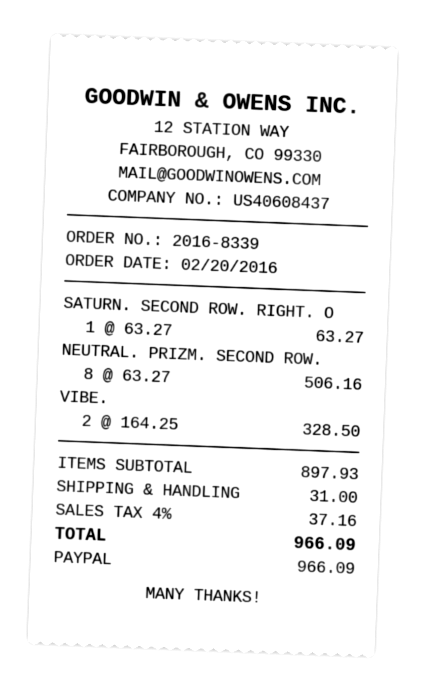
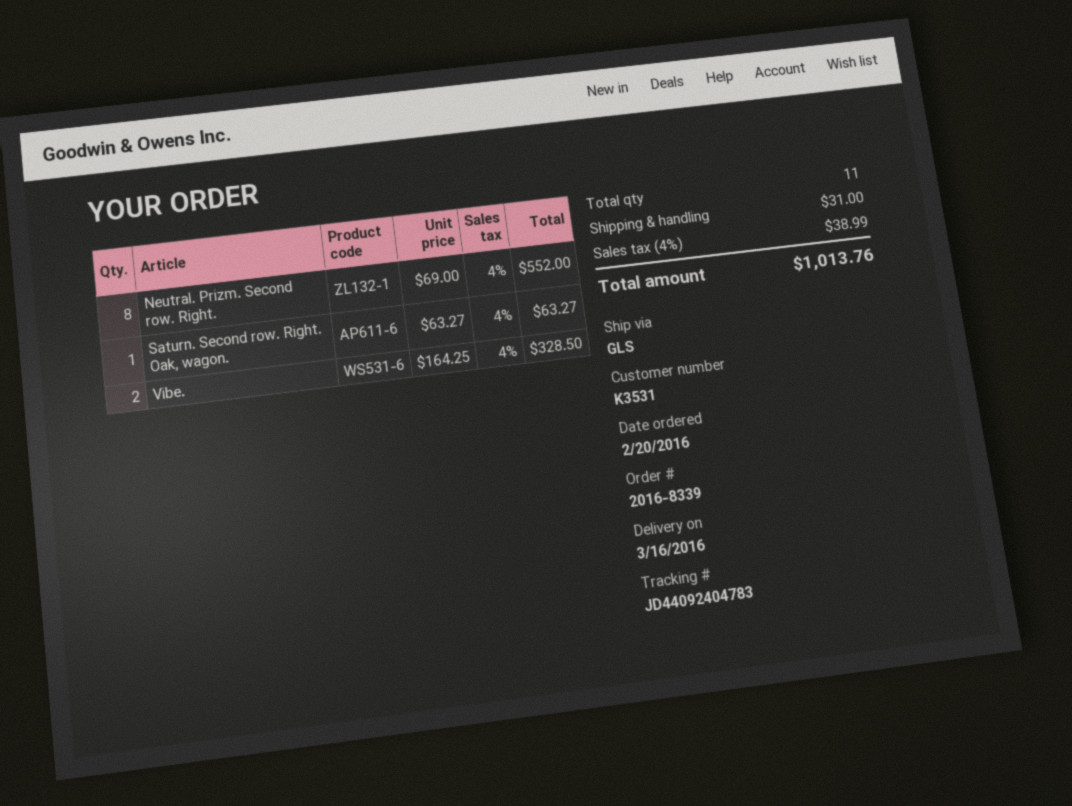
NEUTRAL. PRIZM. SECOND ROW.: 8 x 63.27 = 506.16 -> 8 x 69.00 = 552.00
tax: 4% = 37.16 -> 4% = 38.99
total: 966.09 -> 1013.76

